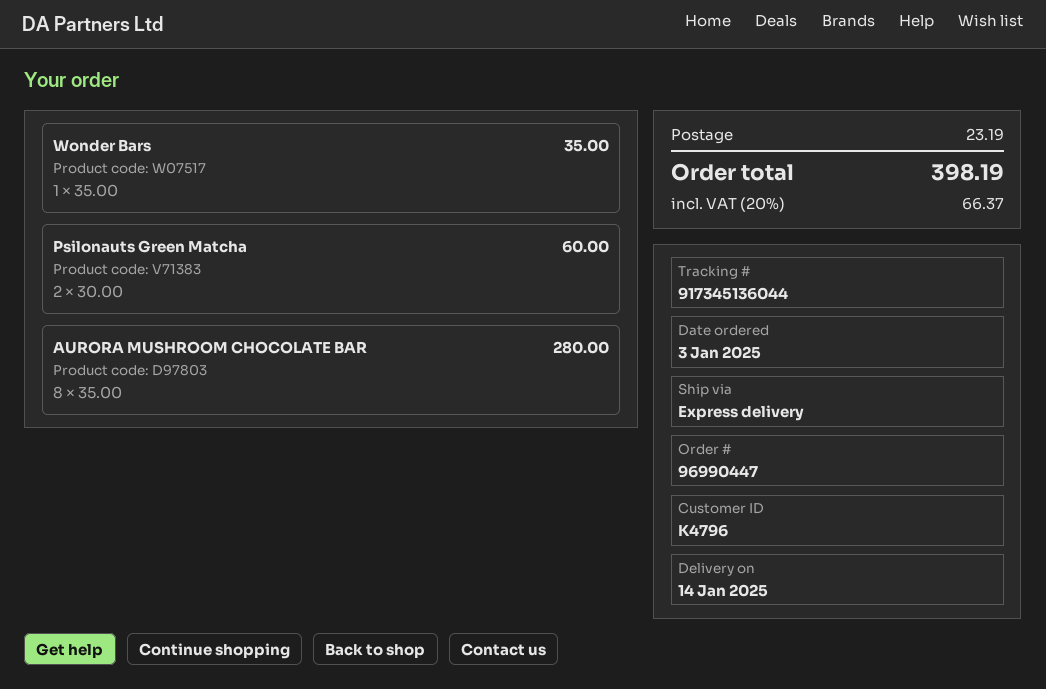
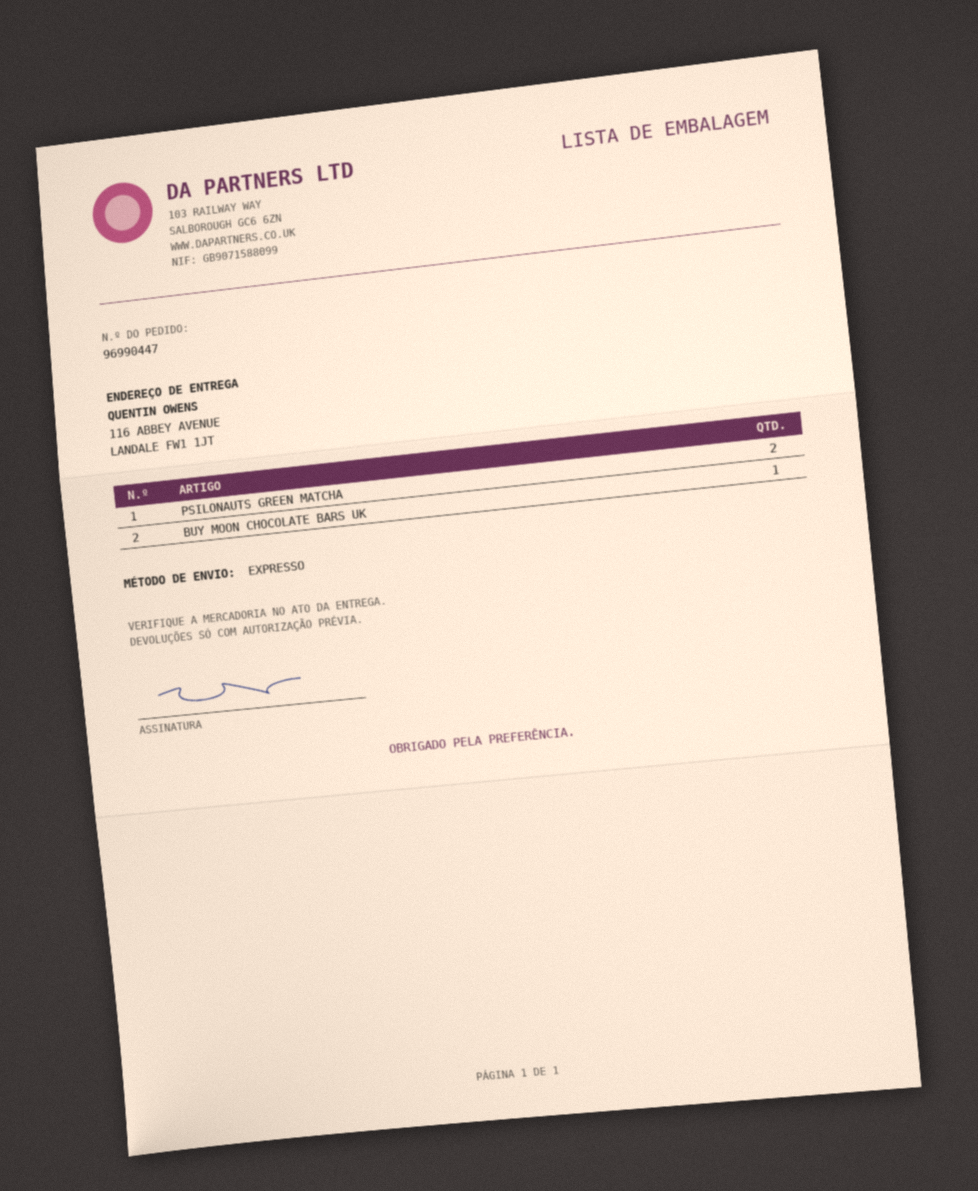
Wonder Bars: 1 -> none
AURORA MUSHROOM CHOCOLATE BAR: 8 -> none
BUY MOON CHOCOLATE BARS UK: none -> 1

